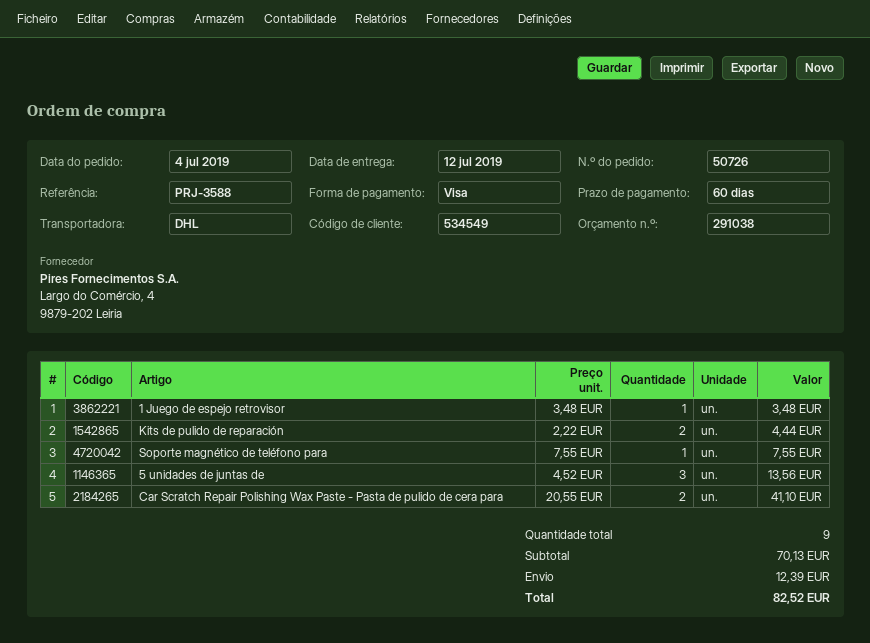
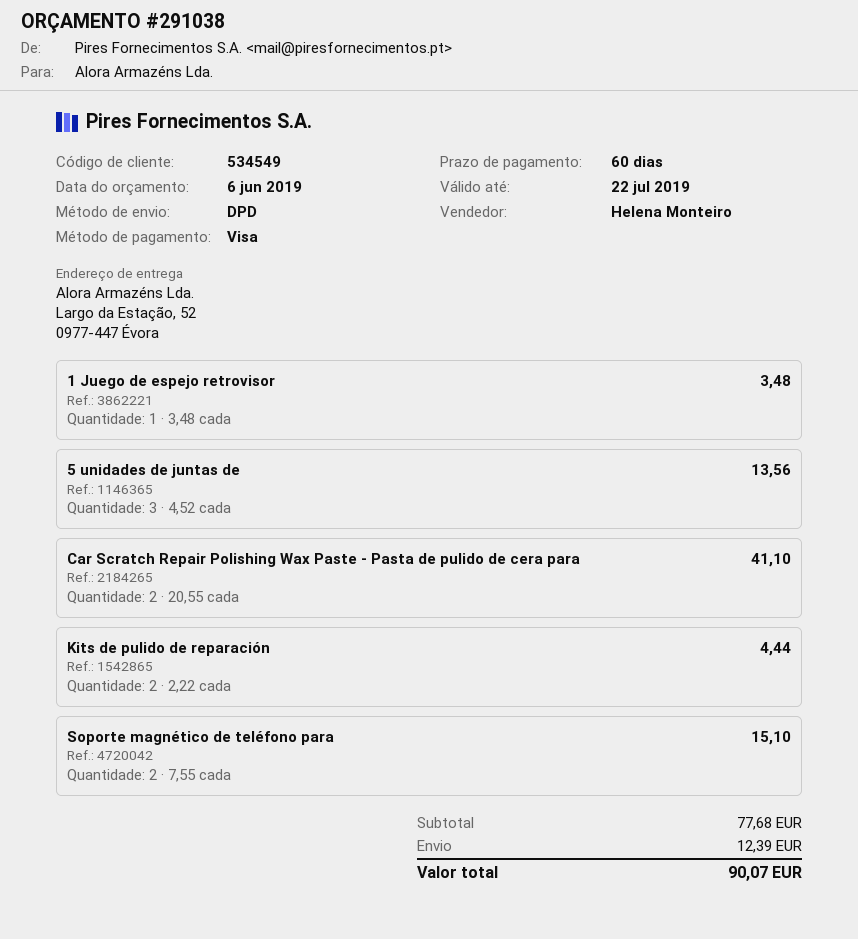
shipping method: DHL -> DPD
Soporte magnético de teléfono para: 1 x 7.55 = 7.55 -> 2 x 7.55 = 15.10
subtotal: 70.13 -> 77.68
total: 82.52 -> 90.07

